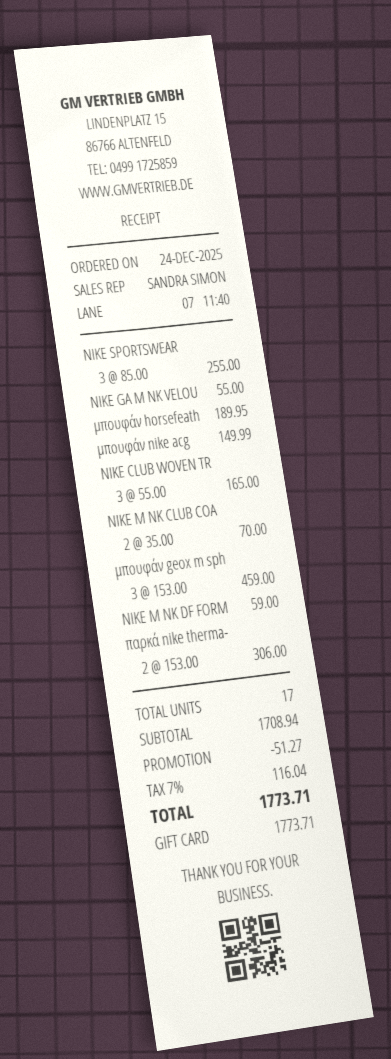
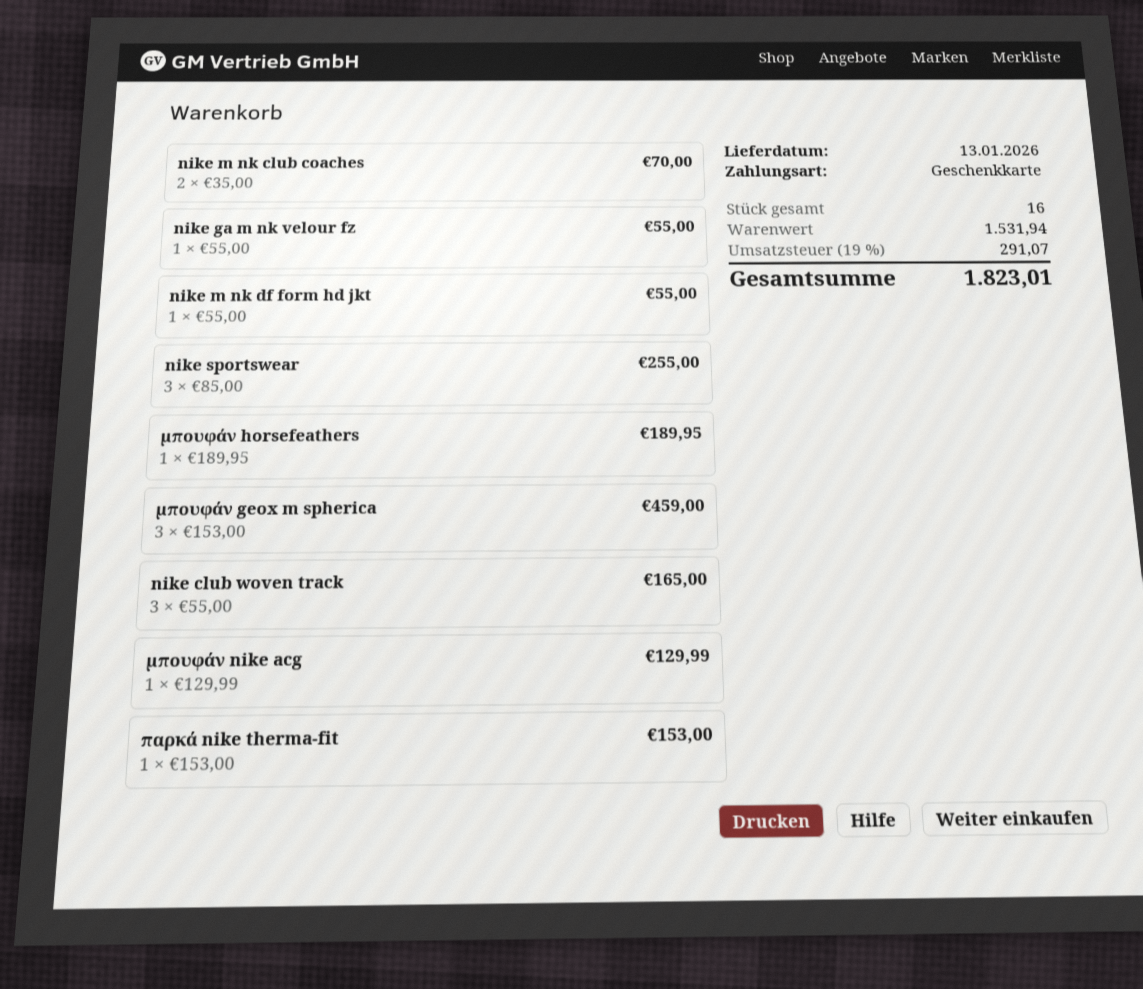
μπουφάν nike acg: 1 x 149.99 = 149.99 -> 1 x 129.99 = 129.99
NIKE M NK DF FORM: 1 x 59.00 = 59.00 -> 1 x 55.00 = 55.00
παρκά nike therma-: 2 x 153.00 = 306.00 -> 1 x 153.00 = 153.00
total quantity: 17 -> 16
subtotal: 1708.94 -> 1531.94
discount: 51.27 -> none
tax: 7% = 116.04 -> 19% = 291.07
total: 1773.71 -> 1823.01

